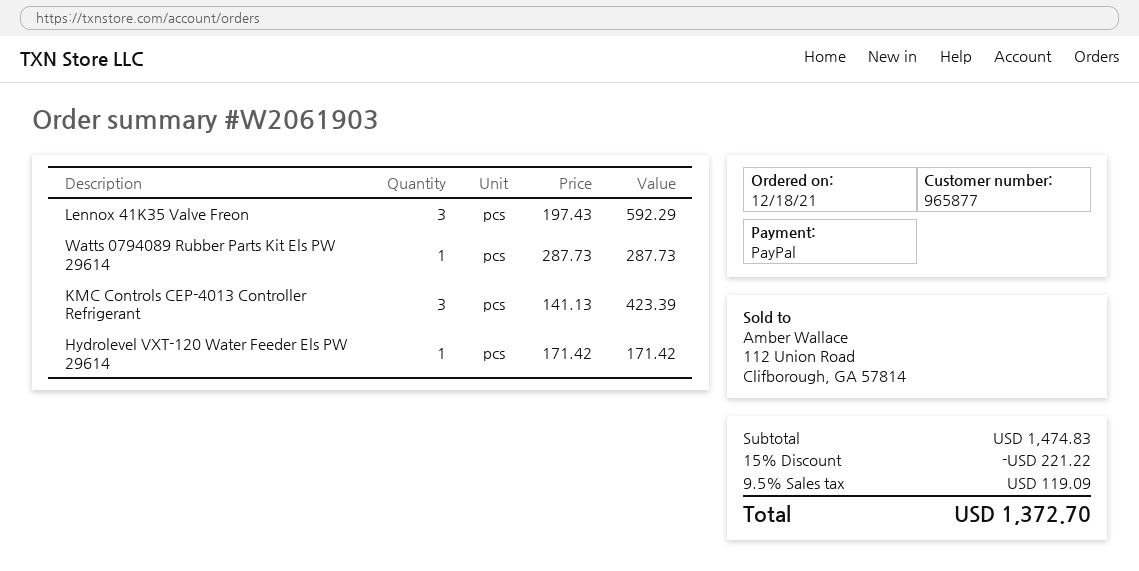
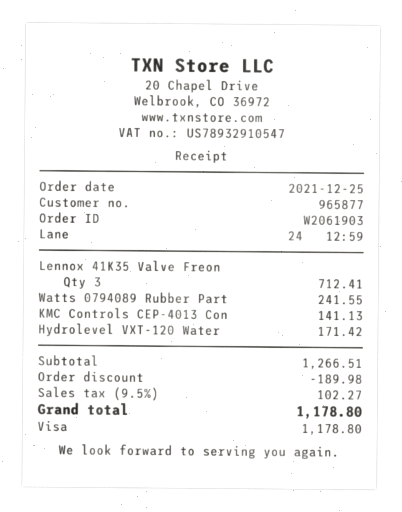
order date: 2021-12-18 -> 2021-12-25
payment method: PayPal -> Visa
Lennox 41K35 Valve Freon: 3 for 592.29 -> 3 for 712.41
Watts 0794089 Rubber Parts Kit Els PW 29614: 1 for 287.73 -> 1 for 241.55
KMC Controls CEP-4013 Controller Refrigerant: 3 for 423.39 -> 1 for 141.13
subtotal: 1474.83 -> 1266.51
discount: 221.22 -> 189.98
tax: 9.5% = 119.09 -> 9.5% = 102.27
total: 1372.70 -> 1178.80

